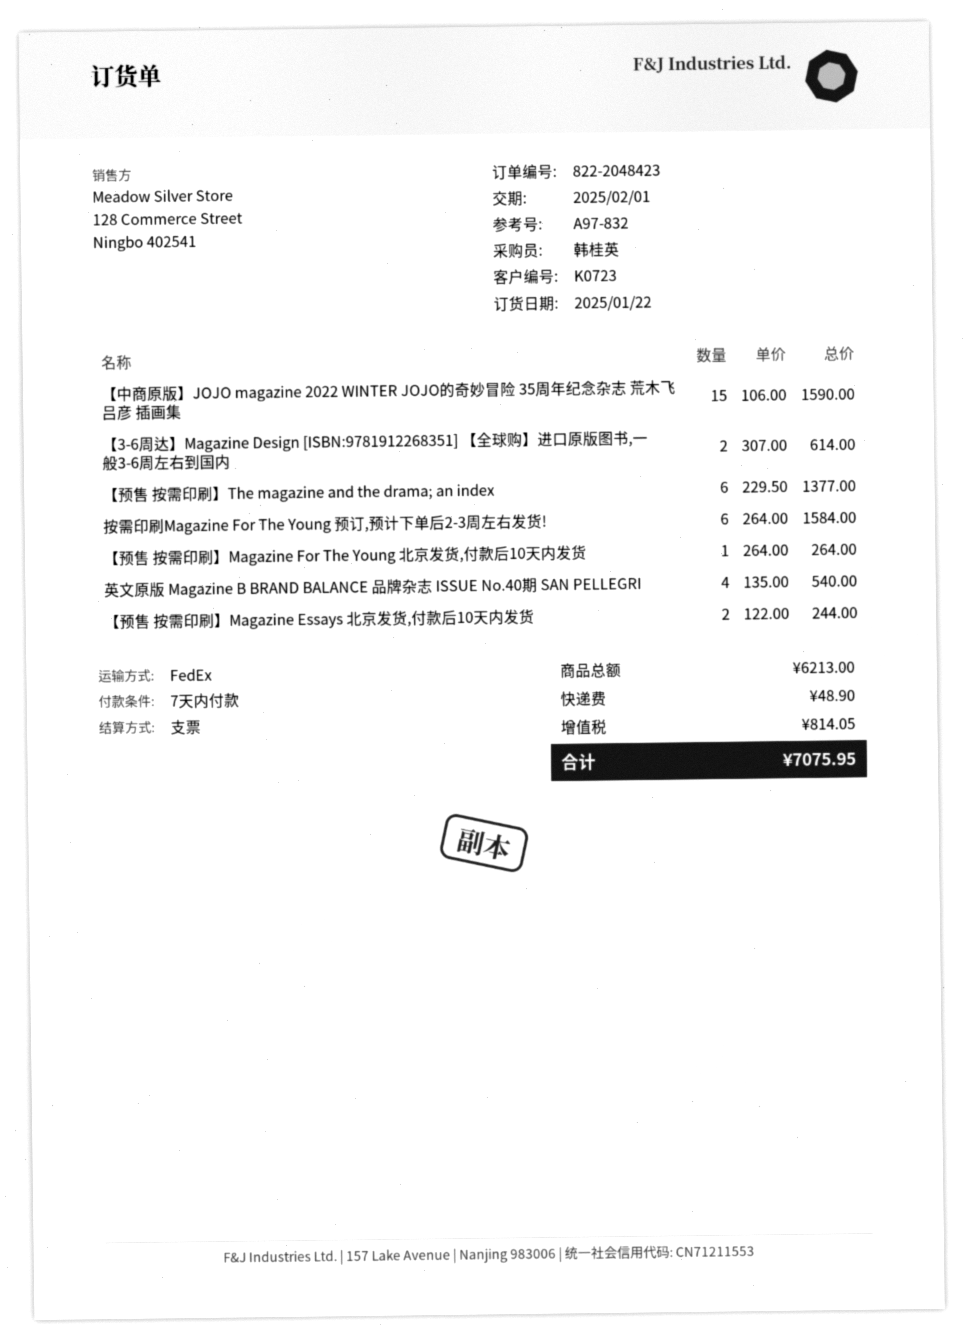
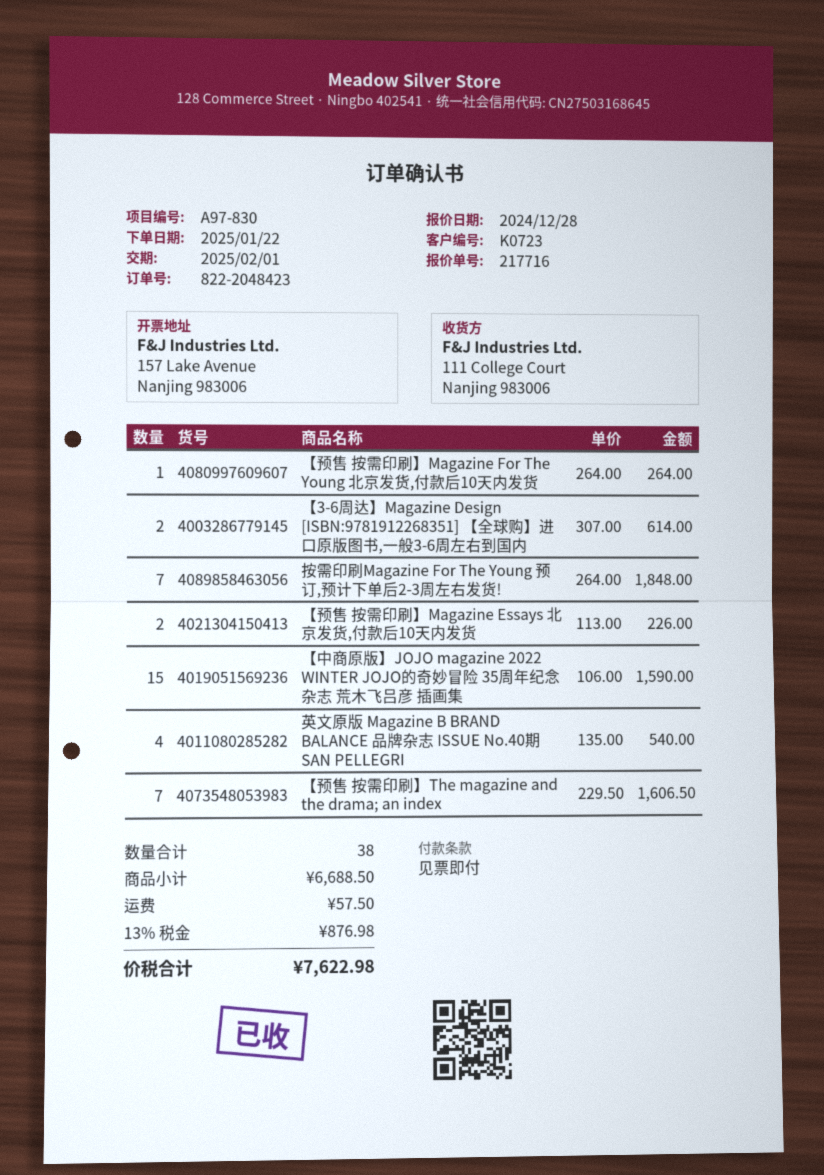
payment terms: 7 days -> on receipt
reference: A97-832 -> A97-830
【预售 按需印刷】The magazine and the drama; an index: 6 x 229.50 = 1377.00 -> 7 x 229.50 = 1606.50
按需印刷Magazine For The Young 预订,预计下单后2-3周左右发货!: 6 x 264.00 = 1584.00 -> 7 x 264.00 = 1848.00
【预售 按需印刷】Magazine Essays 北京发货,付款后10天内发货: 2 x 122.00 = 244.00 -> 2 x 113.00 = 226.00
subtotal: 6213.00 -> 6688.50
shipping: 48.90 -> 57.50
tax: 814.05 -> 876.98
total: 7075.95 -> 7622.98

